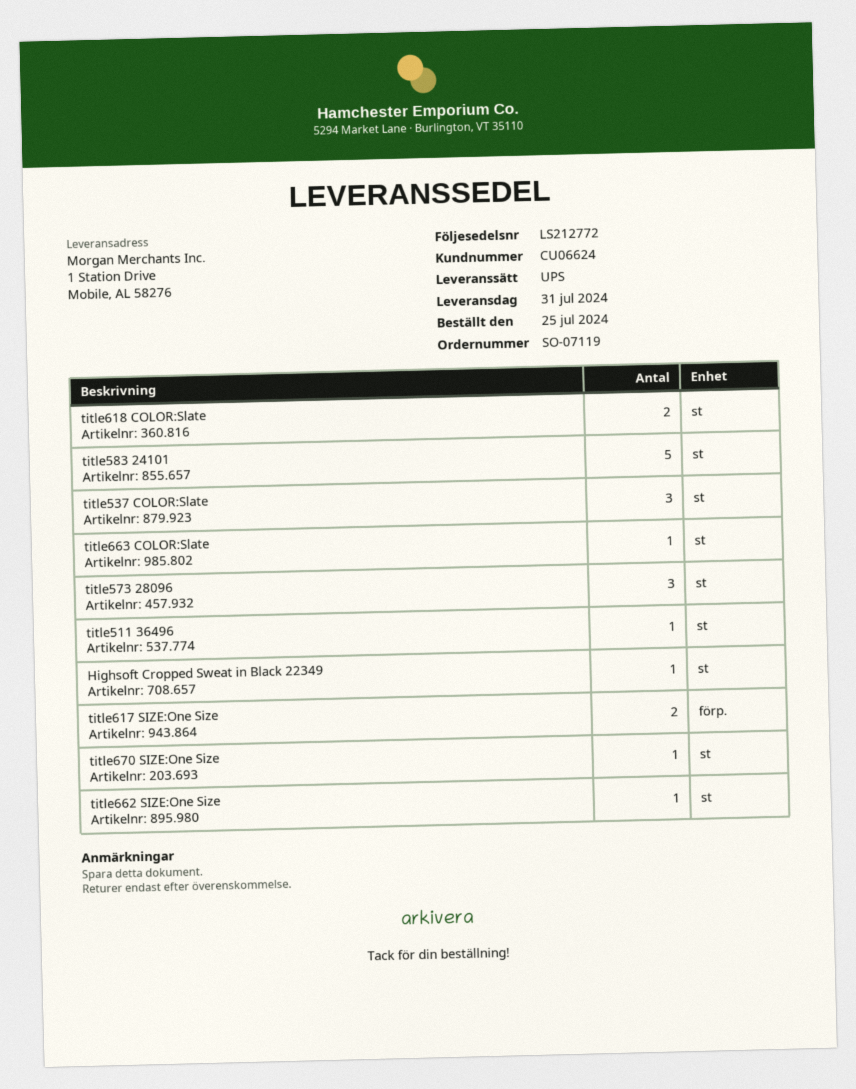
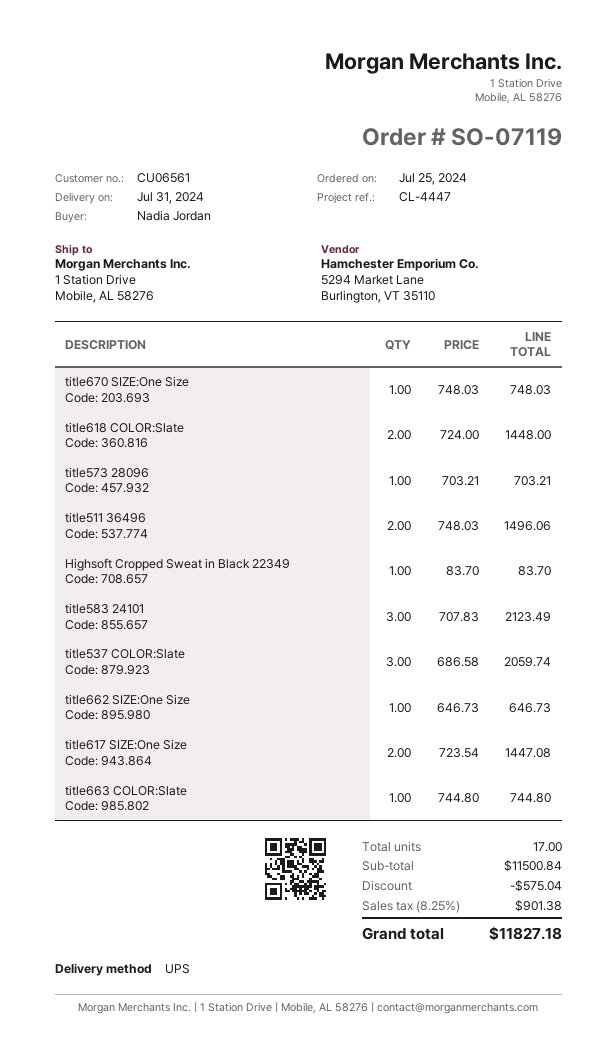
customer number: CU06624 -> CU06561
title583 24101: 5 -> 3
title573 28096: 3 -> 1
title511 36496: 1 -> 2

